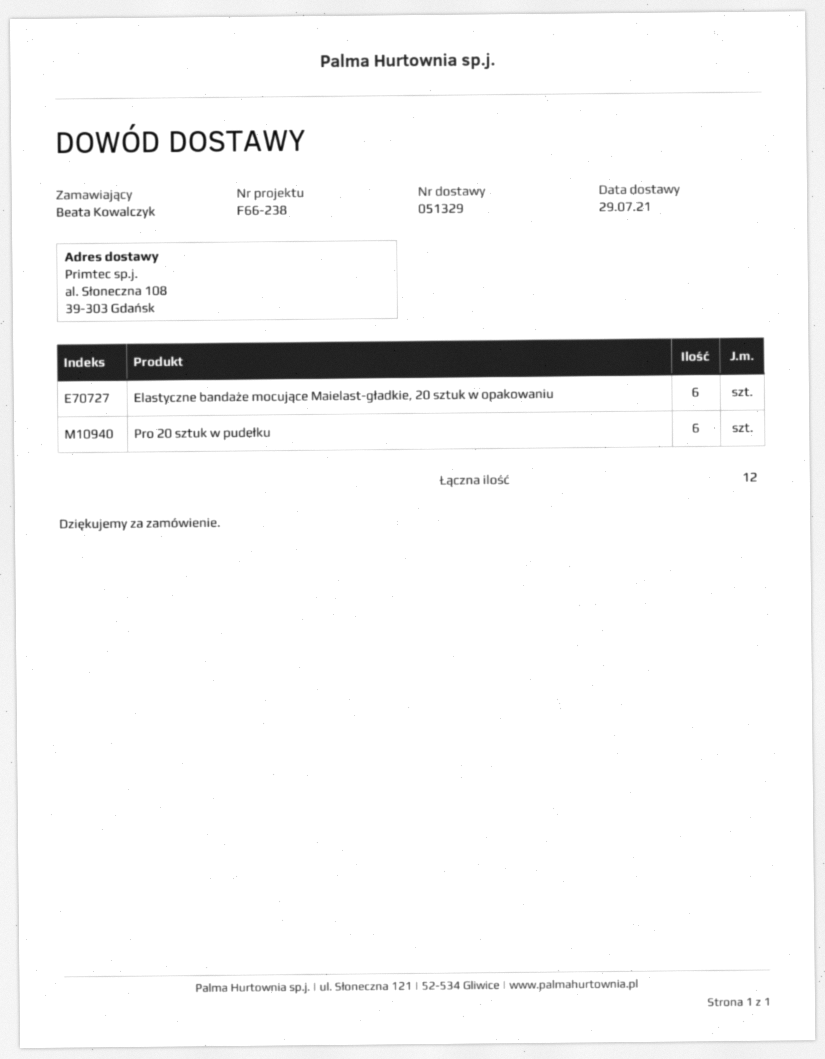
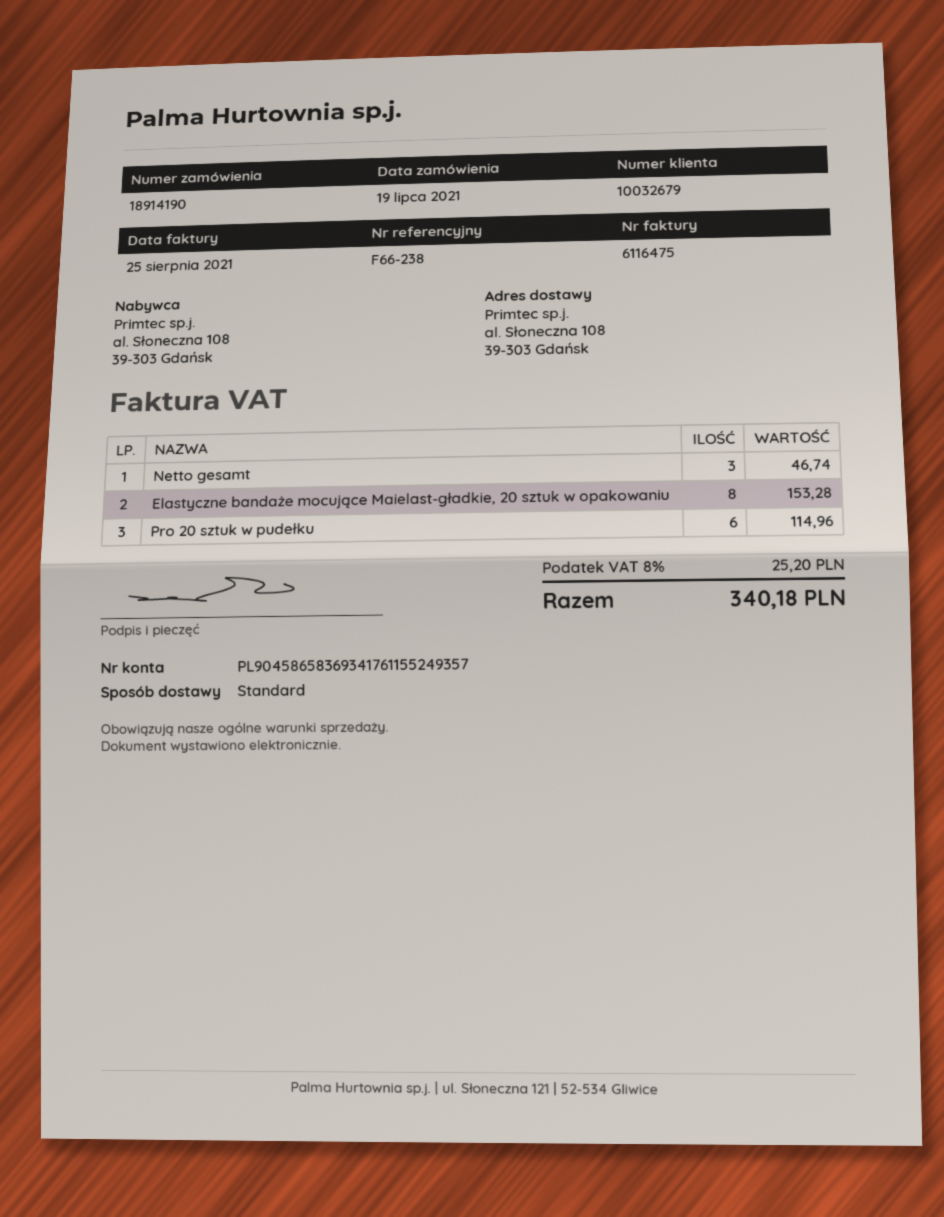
Elastyczne bandaże mocujące Maielast-gładkie, 20 sztuk w opakowaniu: 6 -> 8
Netto gesamt: none -> 3

